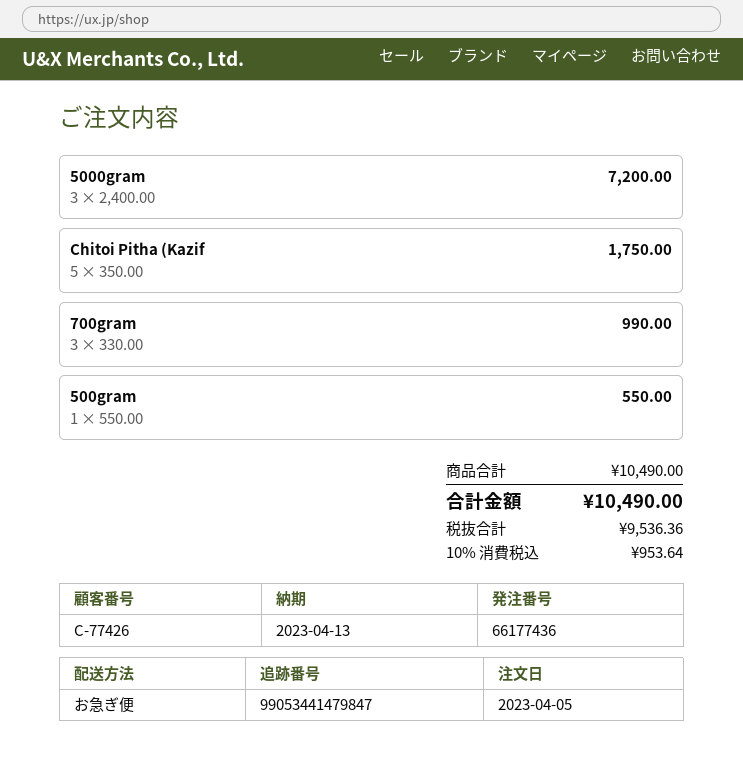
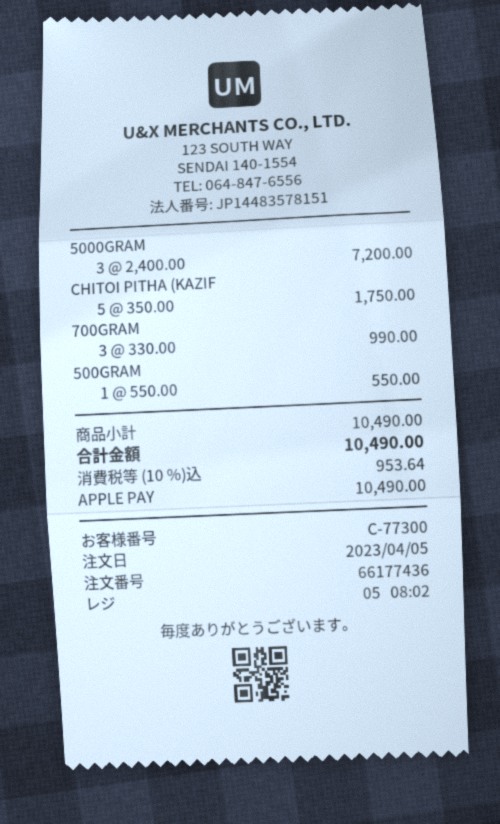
customer number: C-77426 -> C-77300

